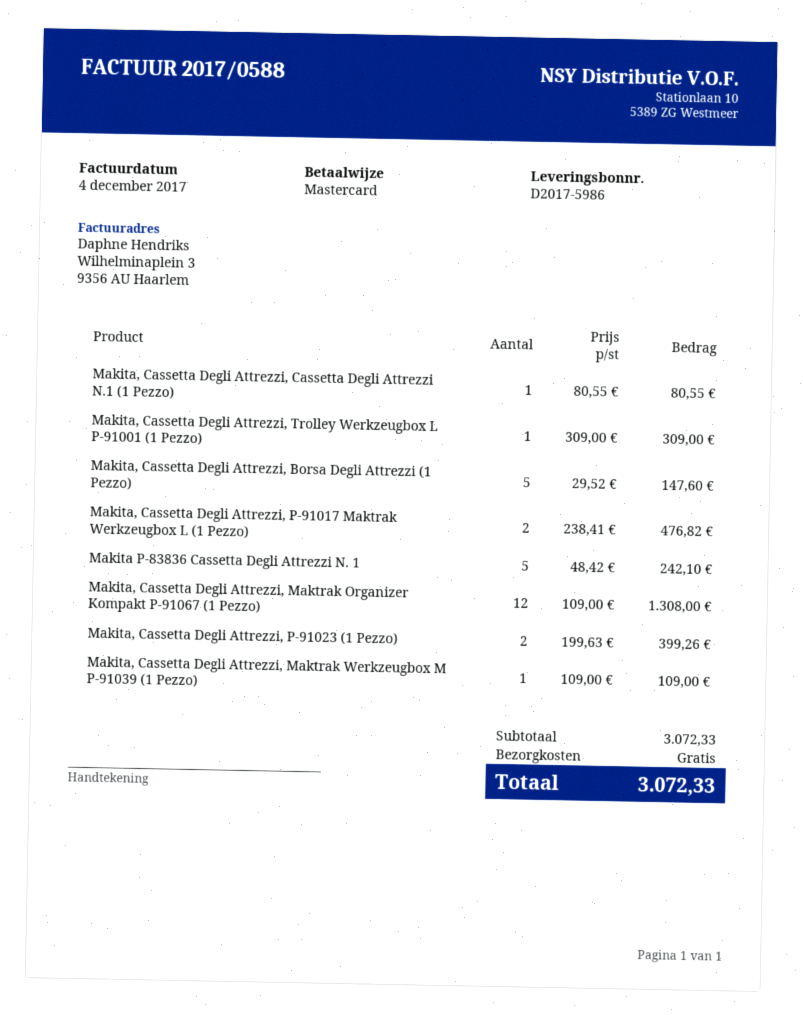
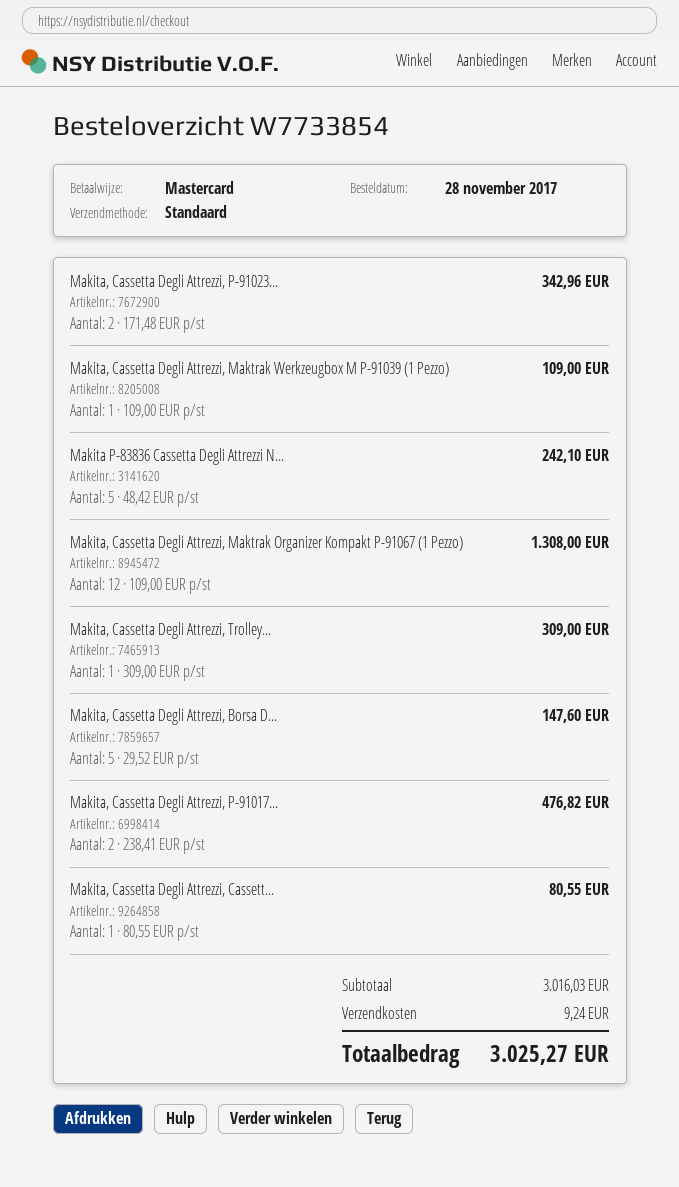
Makita, Cassetta Degli Attrezzi, P-91023 (1 Pezzo): 2 x 199.63 = 399.26 -> 2 x 171.48 = 342.96
subtotal: 3072.33 -> 3016.03
shipping: 0.00 -> 9.24
total: 3072.33 -> 3025.27

